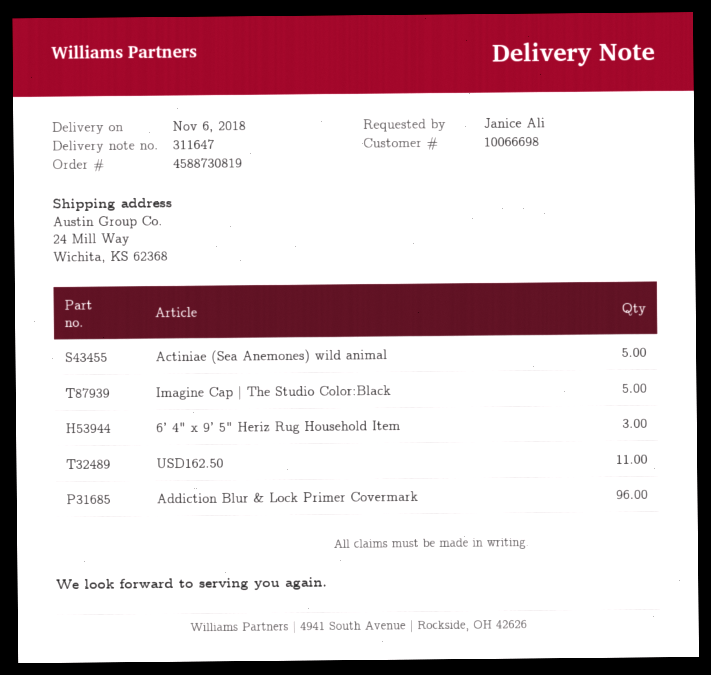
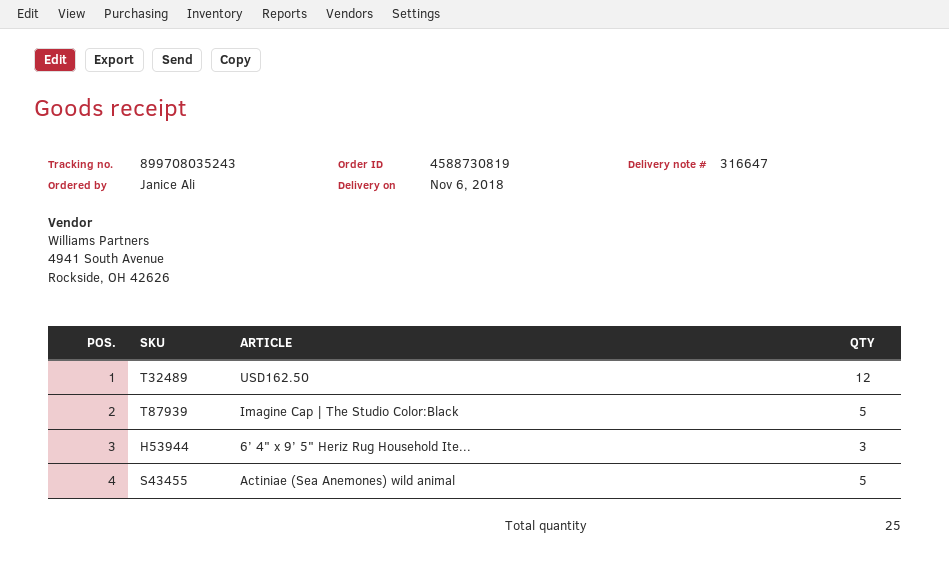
delivery note number: 311647 -> 316647
USD162.50: 11 -> 12
Addiction Blur & Lock Primer Covermark: 96 -> none

